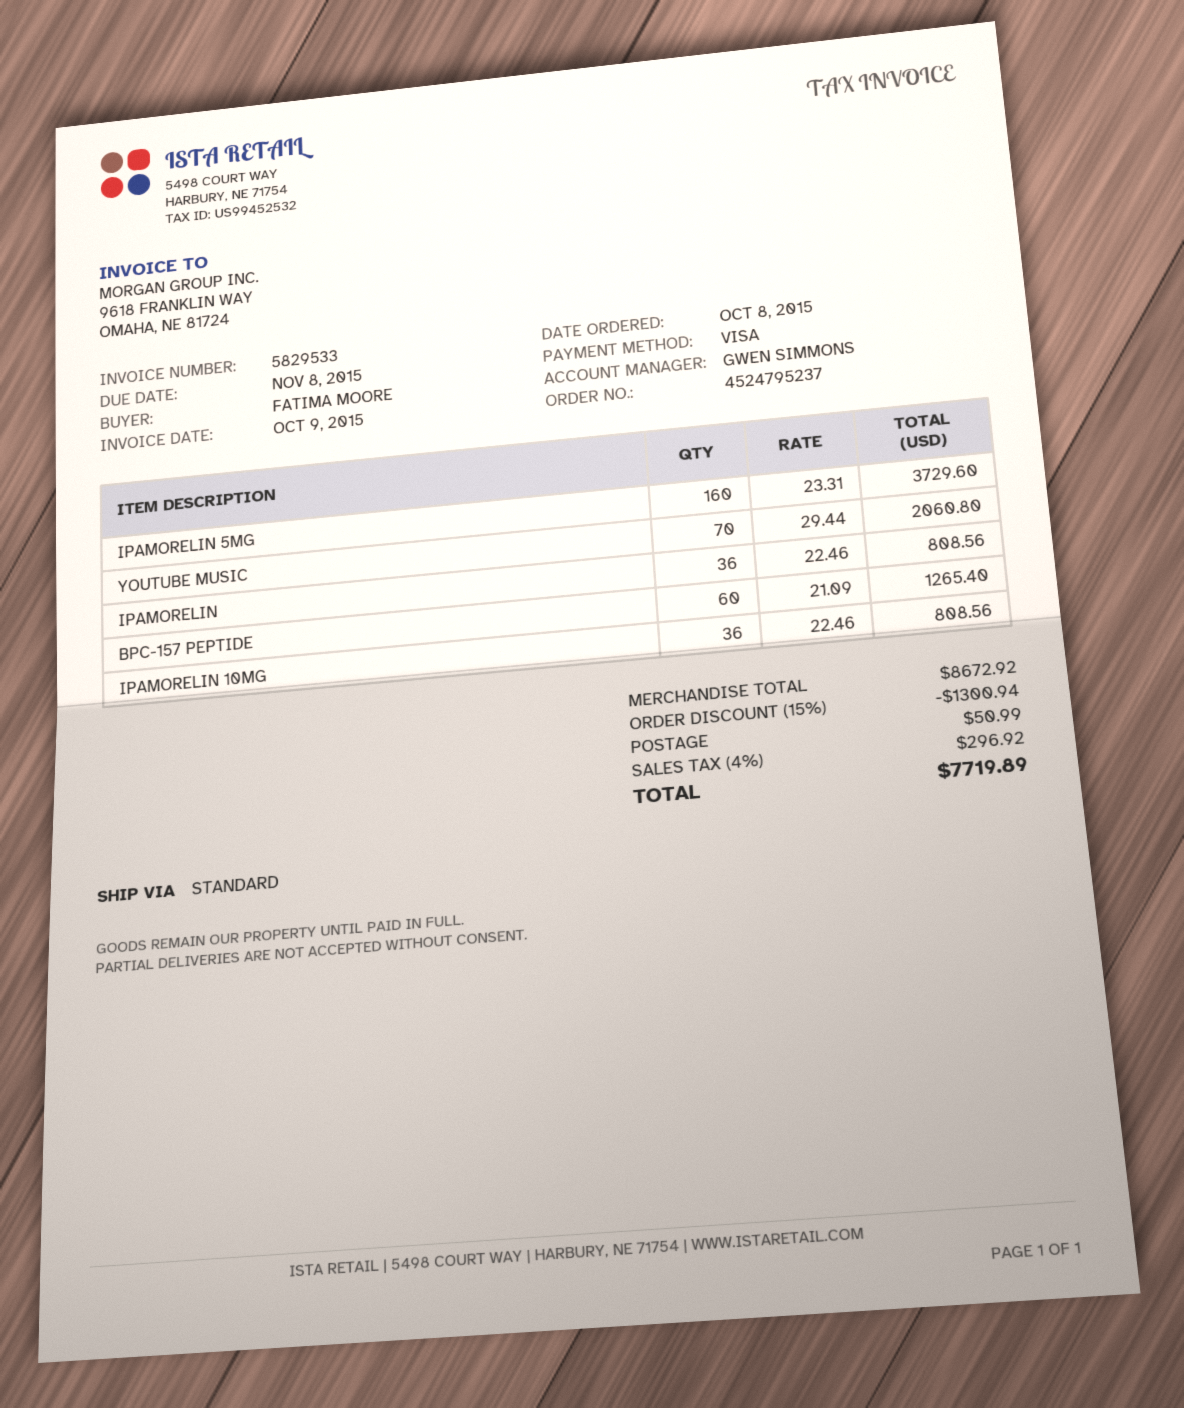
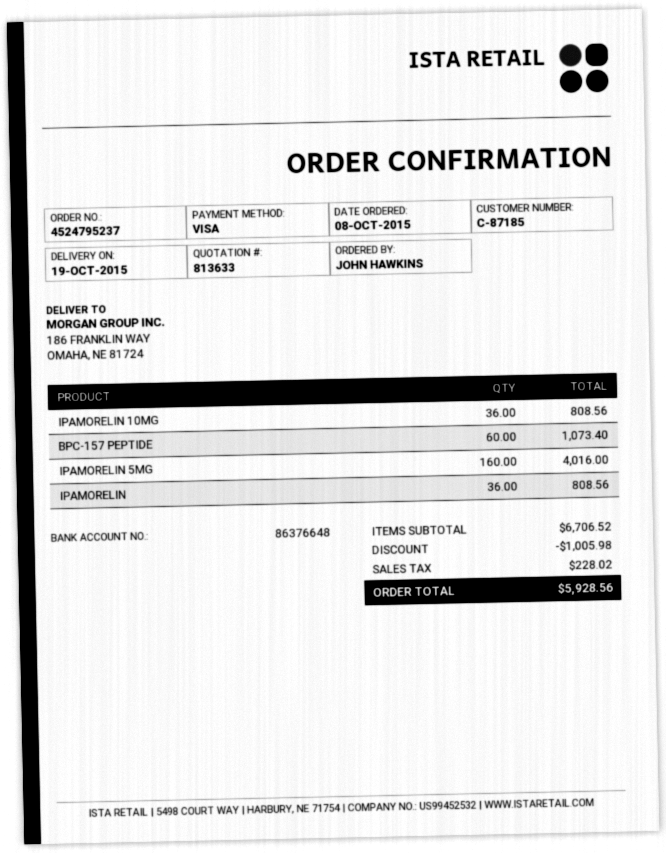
ordered by: FATIMA MOORE -> JOHN HAWKINS
IPAMORELIN 5MG: 160 for 3729.60 -> 160 for 4016.00
YOUTUBE MUSIC: 70 for 2060.80 -> none
BPC-157 PEPTIDE: 60 for 1265.40 -> 60 for 1073.40
subtotal: 8672.92 -> 6706.52
discount: 1300.94 -> 1005.98
shipping: 50.99 -> none
tax: 296.92 -> 228.02
total: 7719.89 -> 5928.56

